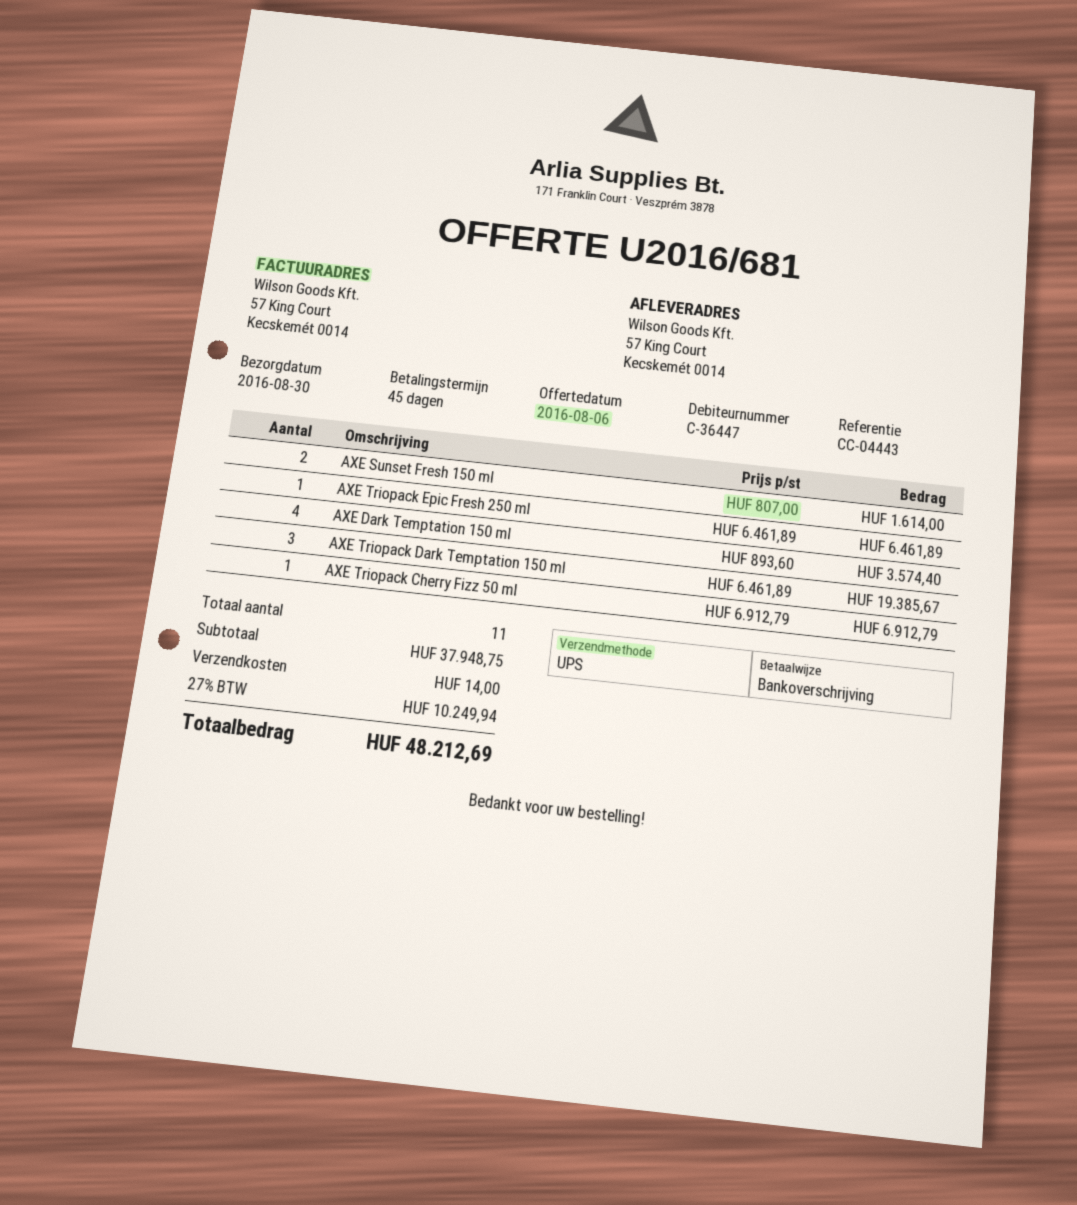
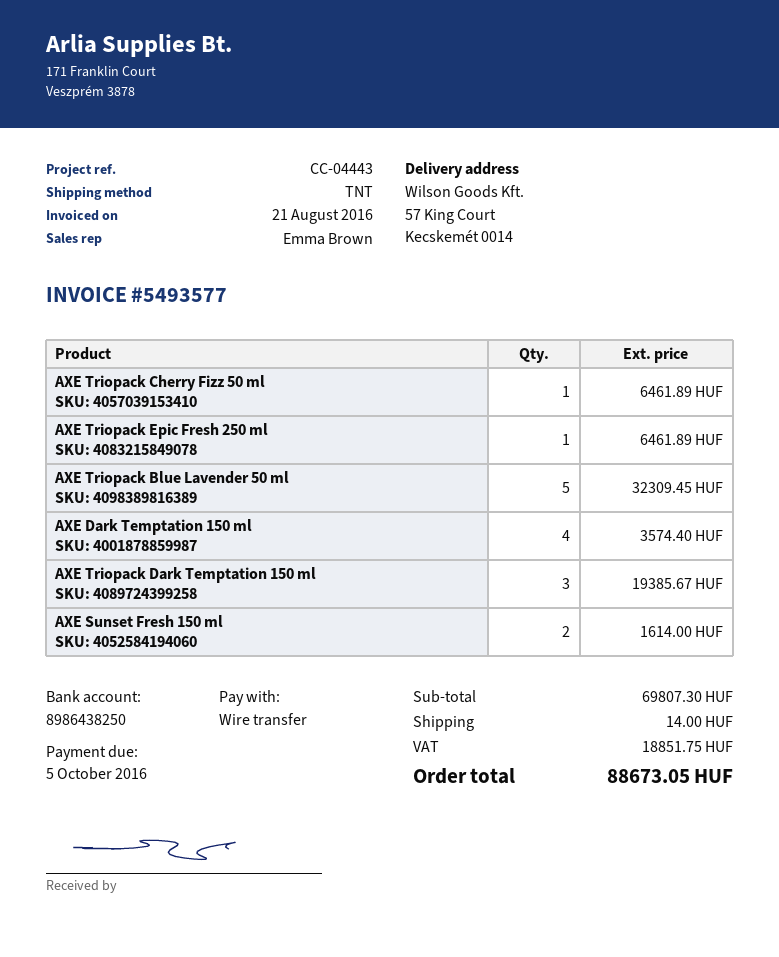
shipping method: UPS -> TNT
AXE Triopack Cherry Fizz 50 ml: 1 for 6912.79 -> 1 for 6461.89
AXE Triopack Blue Lavender 50 ml: none -> 5 for 32309.45
subtotal: 37948.75 -> 69807.30
tax: 10249.94 -> 18851.75
total: 48212.69 -> 88673.05

